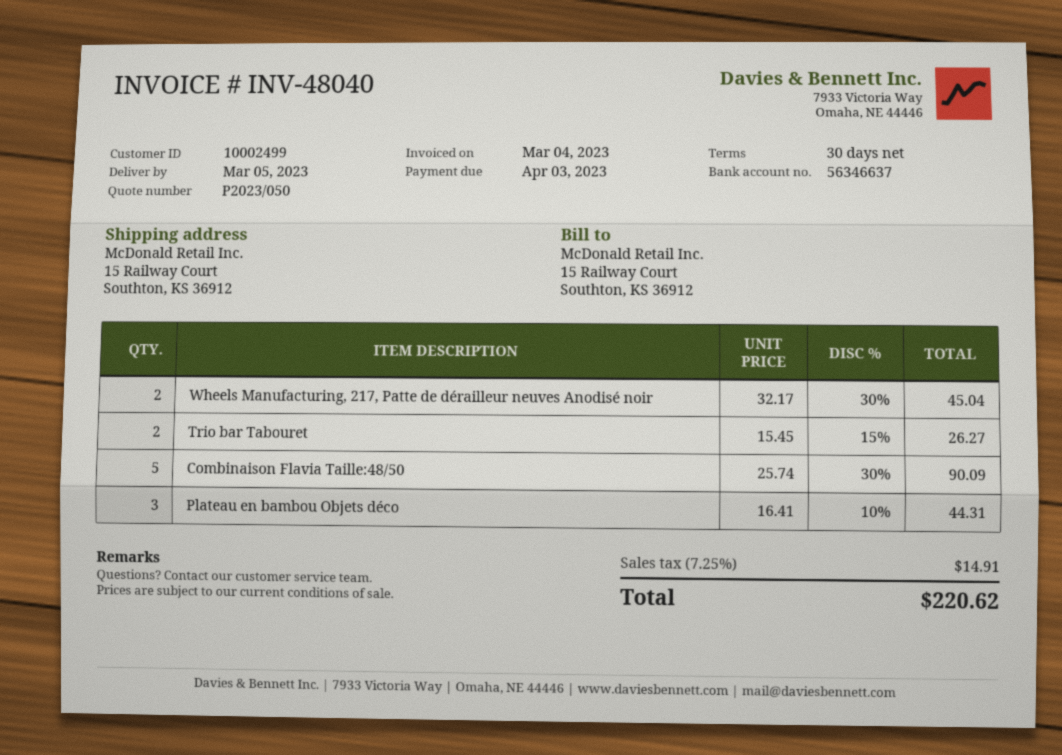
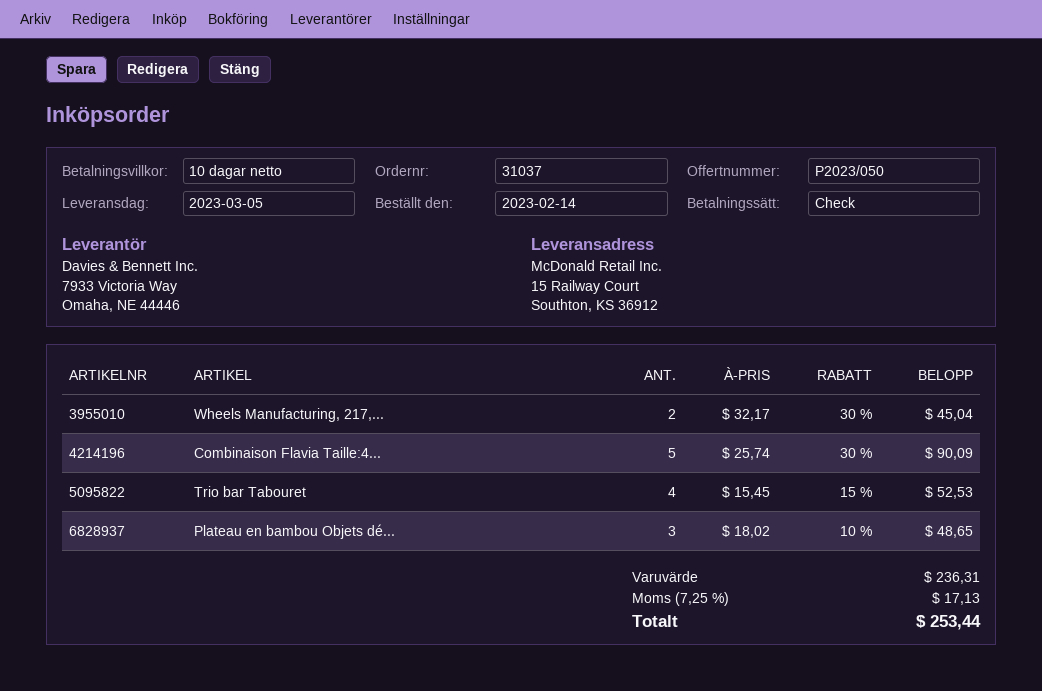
payment terms: 30 days -> 10 days
Trio bar Tabouret: 2 x 15.45 - 15% = 26.27 -> 4 x 15.45 - 15% = 52.53
Plateau en bambou Objets déco: 3 x 16.41 - 10% = 44.31 -> 3 x 18.02 - 10% = 48.65
tax: 7.25% = 14.91 -> 7.25% = 17.13
total: 220.62 -> 253.44

